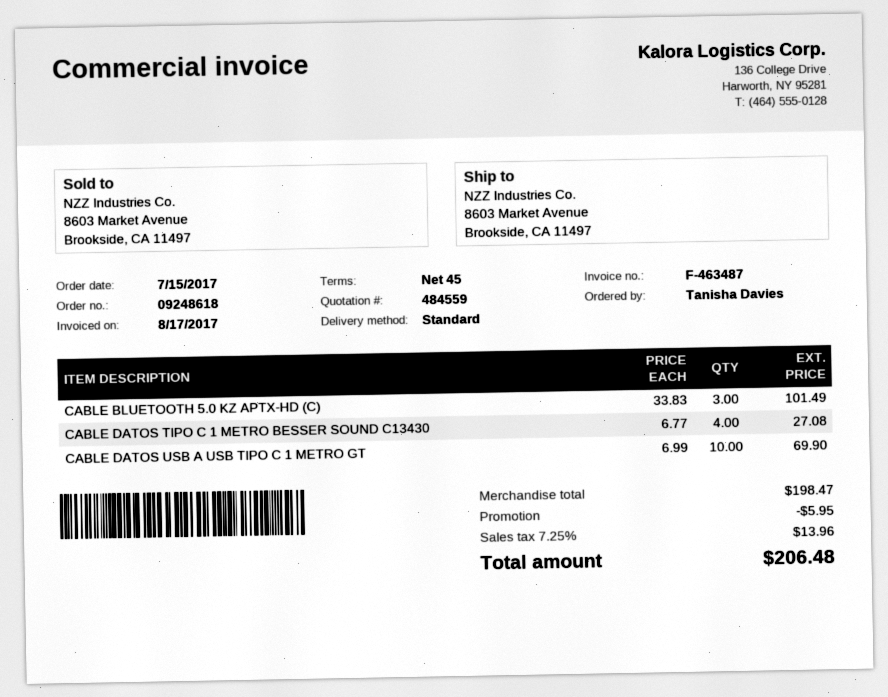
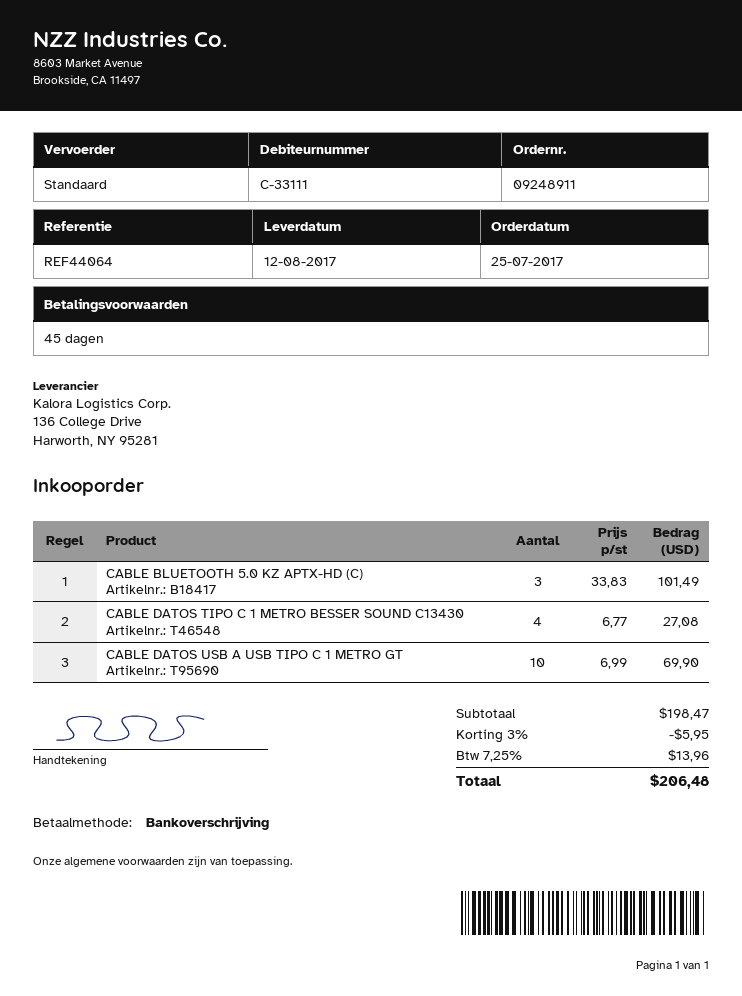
order number: 09248618 -> 09248911
order date: 2017-07-15 -> 2017-07-25

